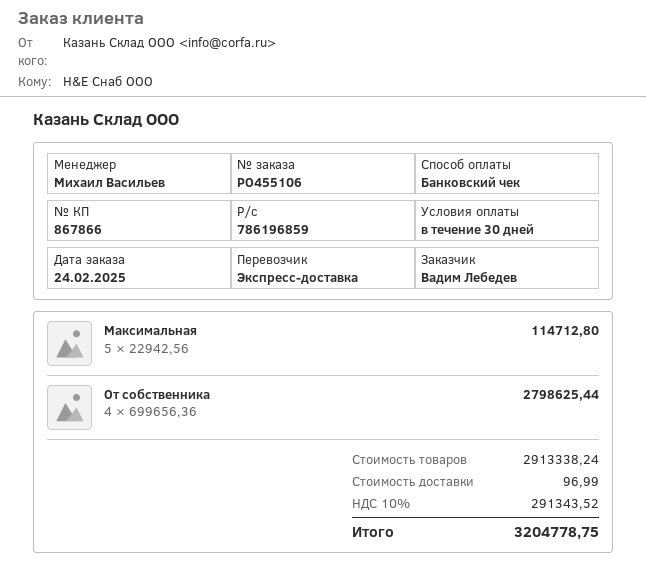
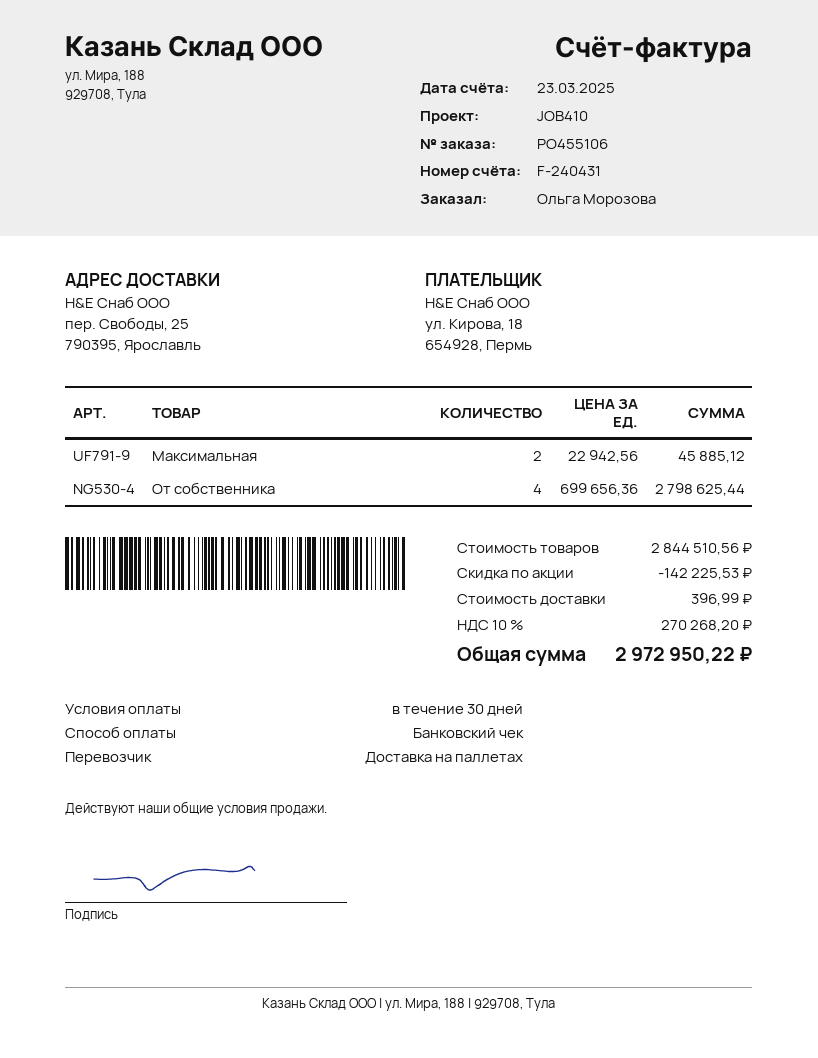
ordered by: Вадим Лебедев -> Ольга Морозова
shipping method: express -> pallet freight
Максимальная: 5 x 22942.56 = 114712.80 -> 2 x 22942.56 = 45885.12
subtotal: 2913338.24 -> 2844510.56
discount: none -> 142225.53
shipping: 96.99 -> 396.99
tax: 10% = 291343.52 -> 10% = 270268.20
total: 3204778.75 -> 2972950.22

